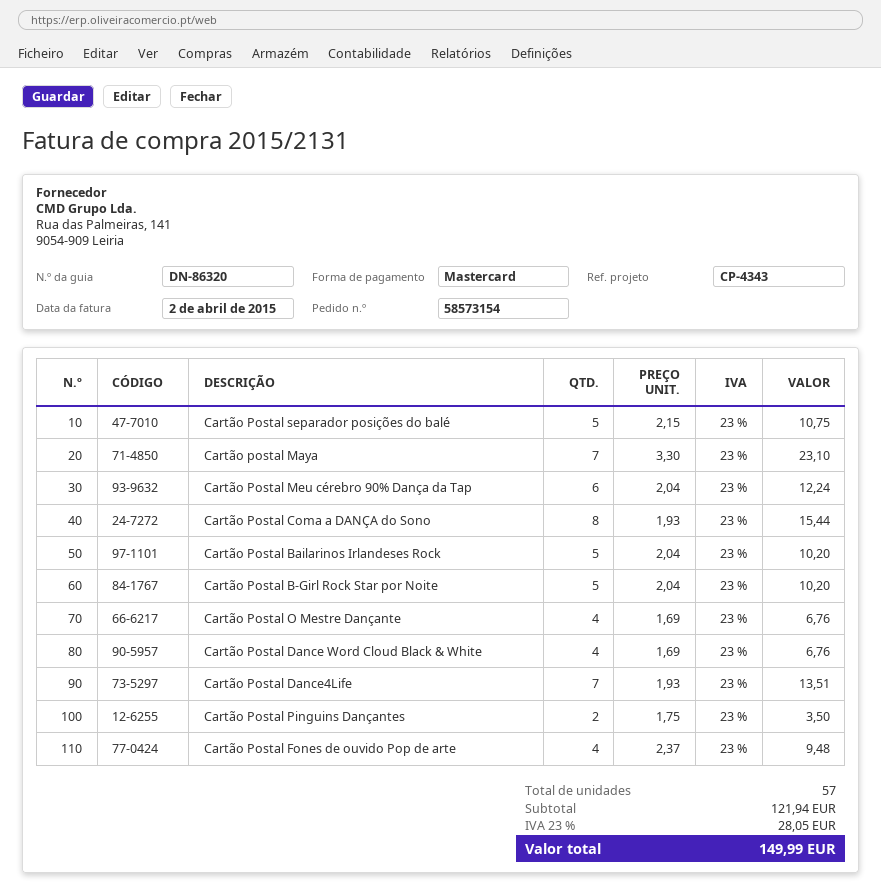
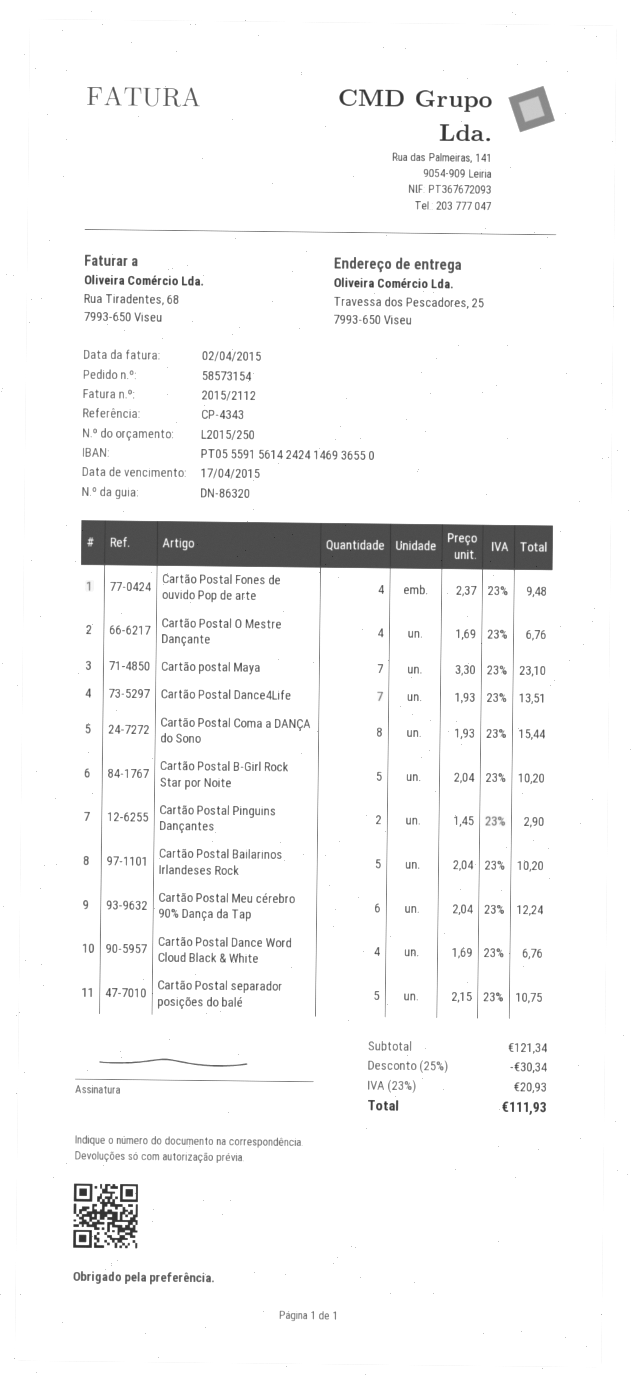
invoice number: 2015/2131 -> 2015/2112
Cartão Postal Pinguins Dançantes: 2 x 1.75 = 3.50 -> 2 x 1.45 = 2.90
subtotal: 121.94 -> 121.34
discount: none -> 25% = 30.34
tax: 23% = 28.05 -> 23% = 20.93
total: 149.99 -> 111.93

